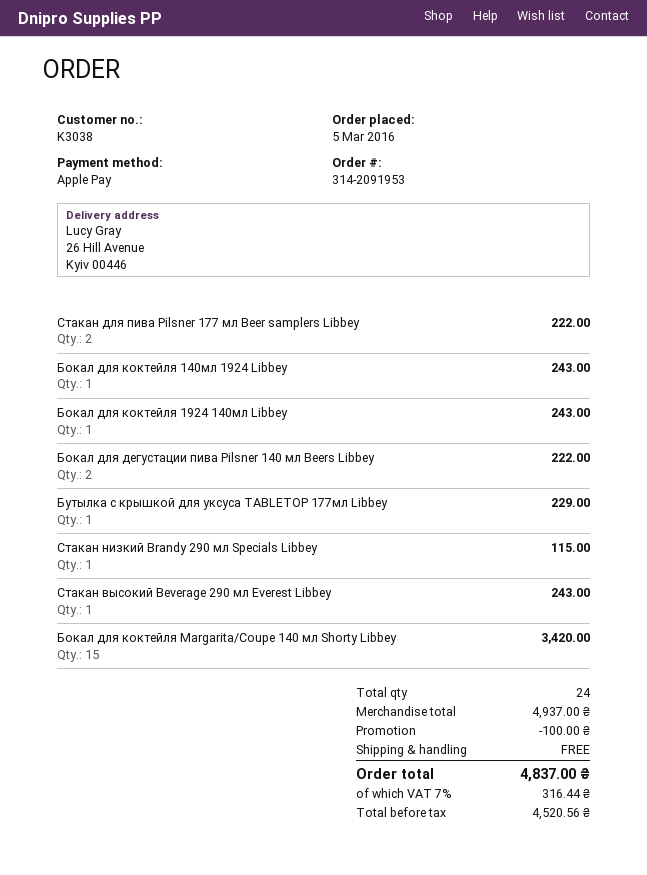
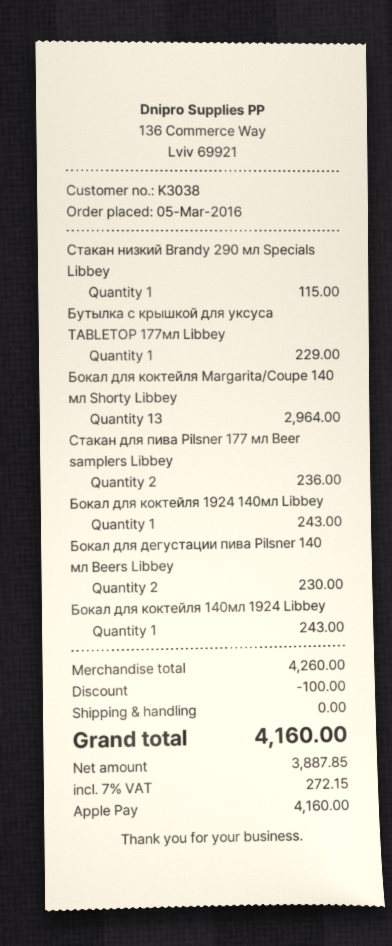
Стакан для пива Pilsner 177 мл Beer samplers Libbey: 2 for 222.00 -> 2 for 236.00
Бокал для дегустации пива Pilsner 140 мл Beers Libbey: 2 for 222.00 -> 2 for 230.00
Стакан высокий Beverage 290 мл Everest Libbey: 1 for 243.00 -> none
Бокал для коктейля Margarita/Coupe 140 мл Shorty Libbey: 15 for 3420.00 -> 13 for 2964.00
subtotal: 4937.00 -> 4260.00
net: 4520.56 -> 3887.85
tax: 7% = 316.44 -> 7% = 272.15
total: 4837.00 -> 4160.00

